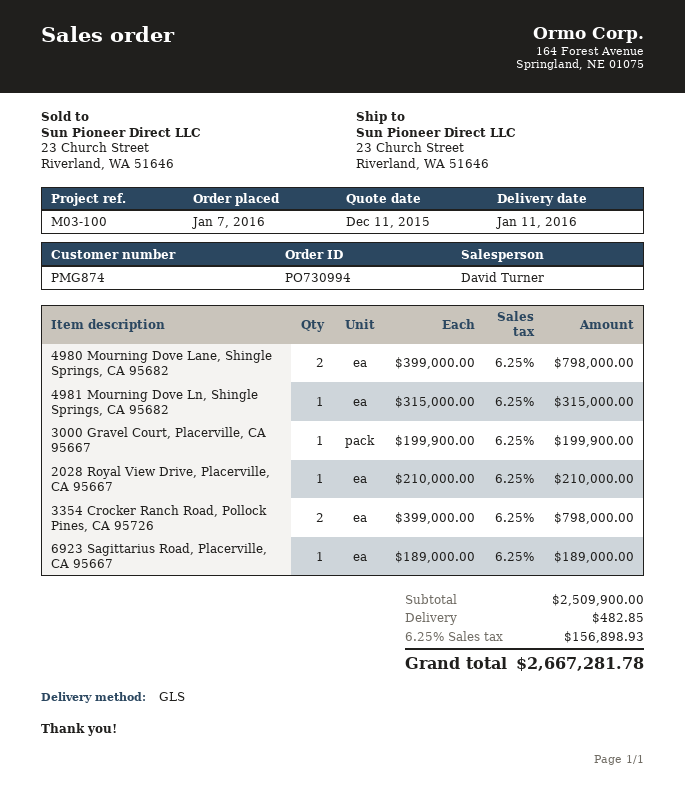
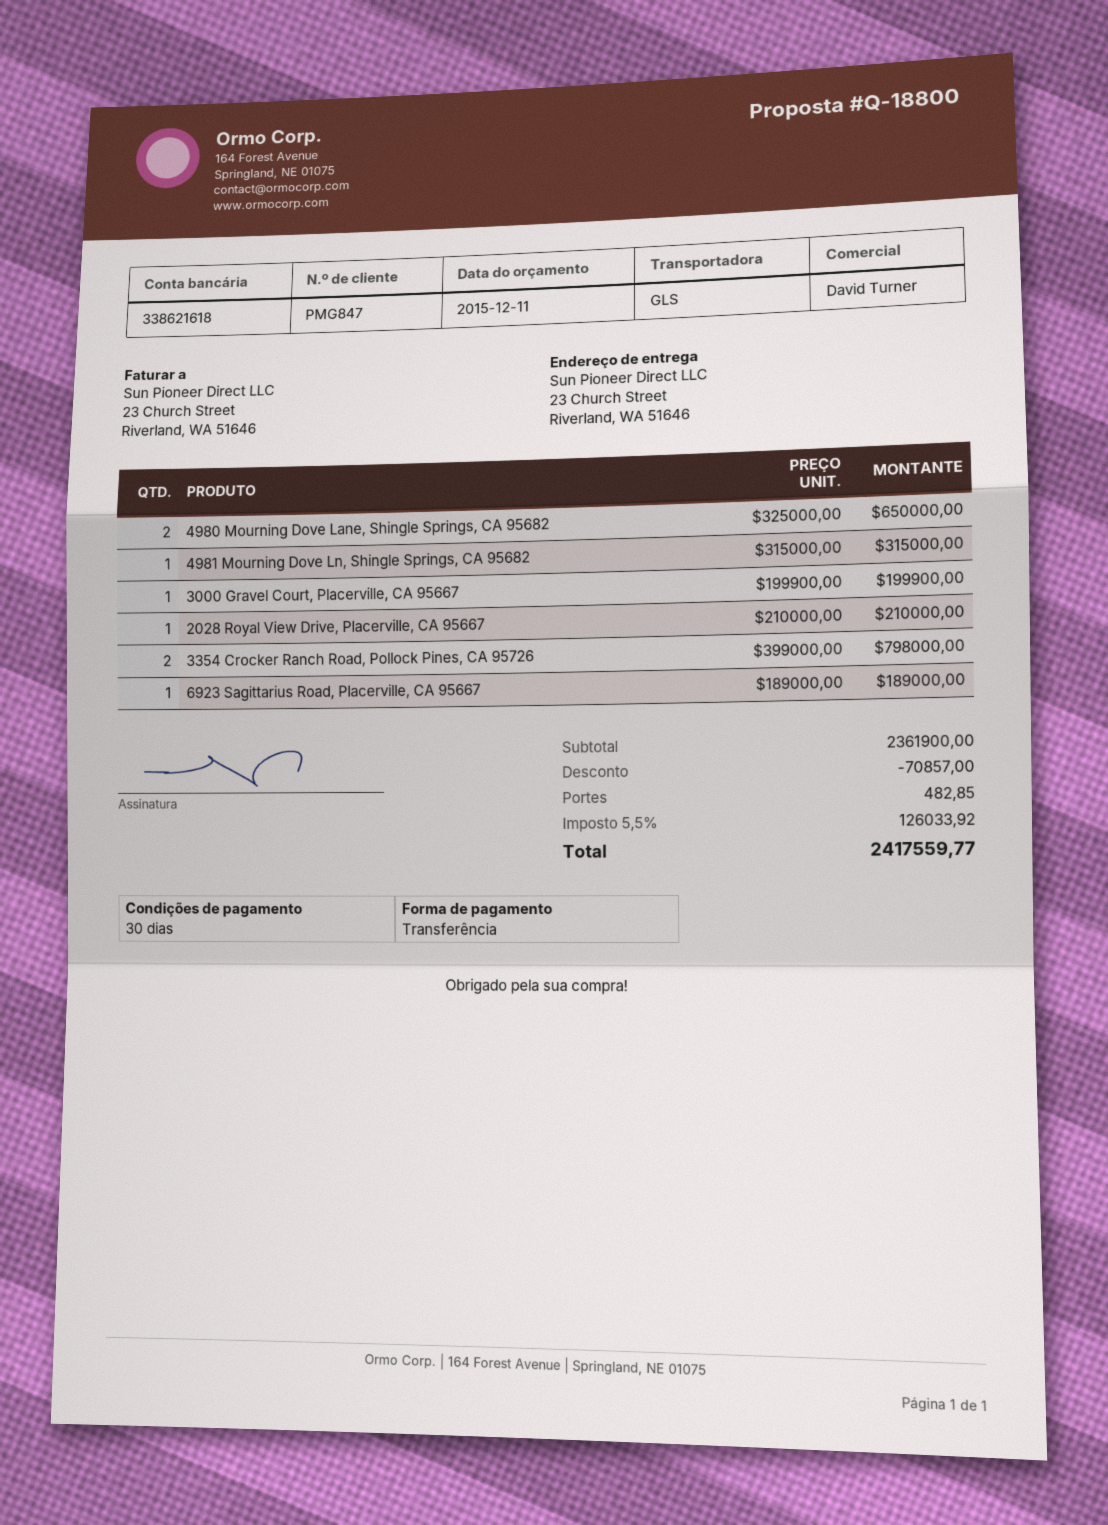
customer number: PMG874 -> PMG847
4980 Mourning Dove Lane, Shingle Springs, CA 95682: 2 x 399000.00 = 798000.00 -> 2 x 325000.00 = 650000.00
subtotal: 2509900.00 -> 2361900.00
discount: none -> 70857.00
tax: 6.25% = 156898.93 -> 5.5% = 126033.92
total: 2667281.78 -> 2417559.77

